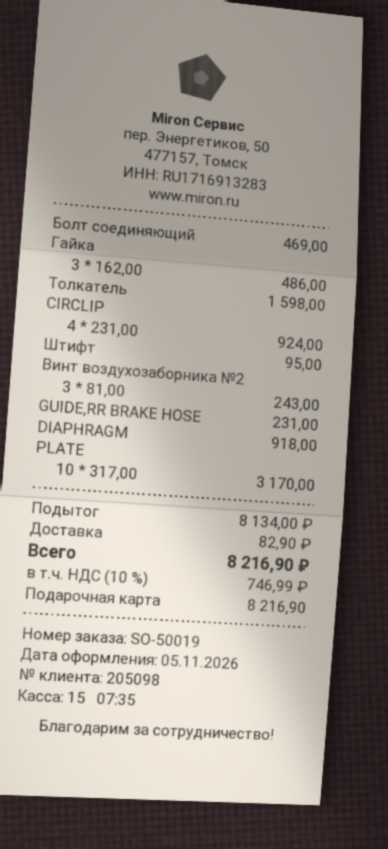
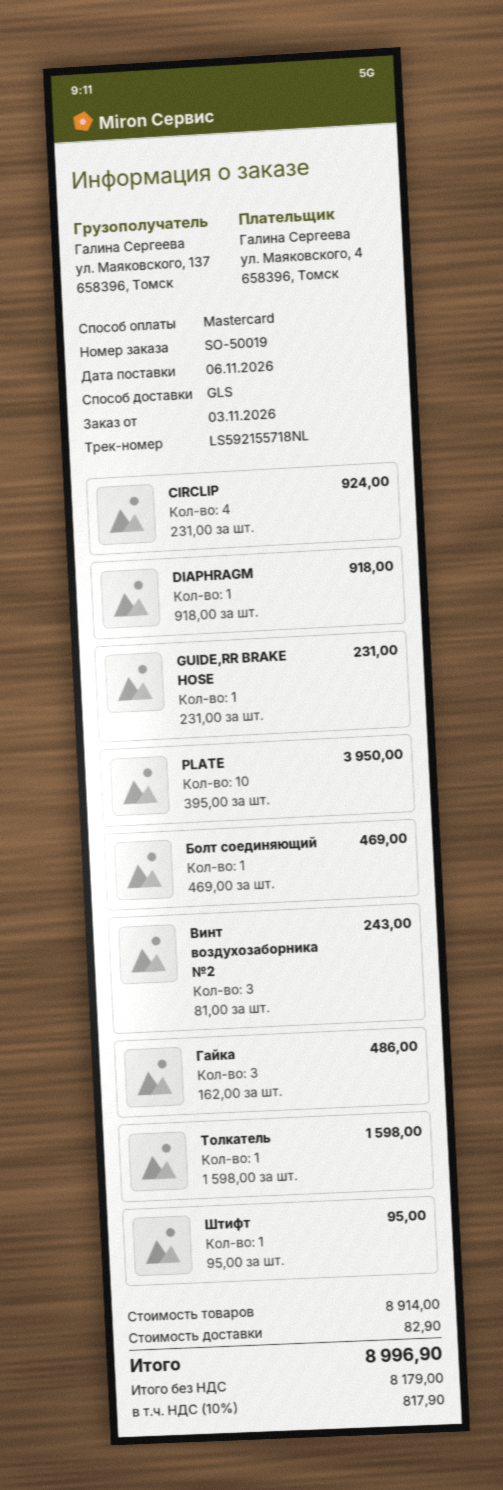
order date: 2026-11-05 -> 2026-11-03
payment method: gift card -> Mastercard
PLATE: 10 x 317.00 = 3170.00 -> 10 x 395.00 = 3950.00
subtotal: 8134.00 -> 8914.00
tax: 10% = 746.99 -> 10% = 817.90
total: 8216.90 -> 8996.90

